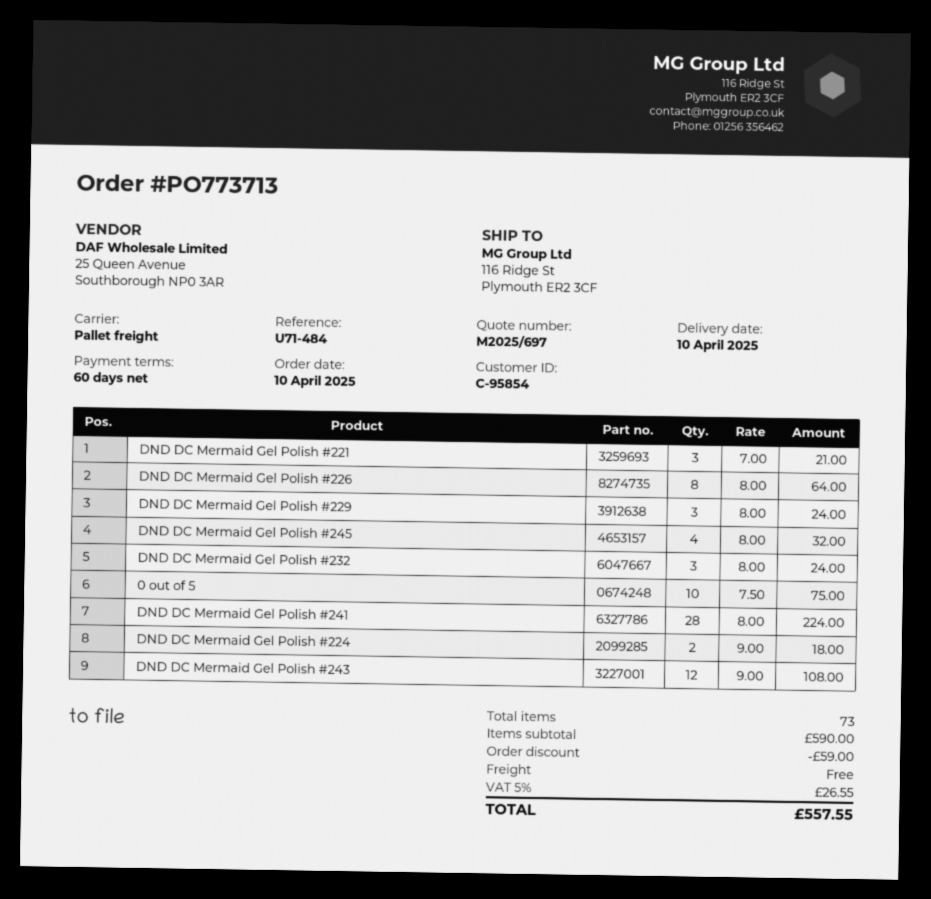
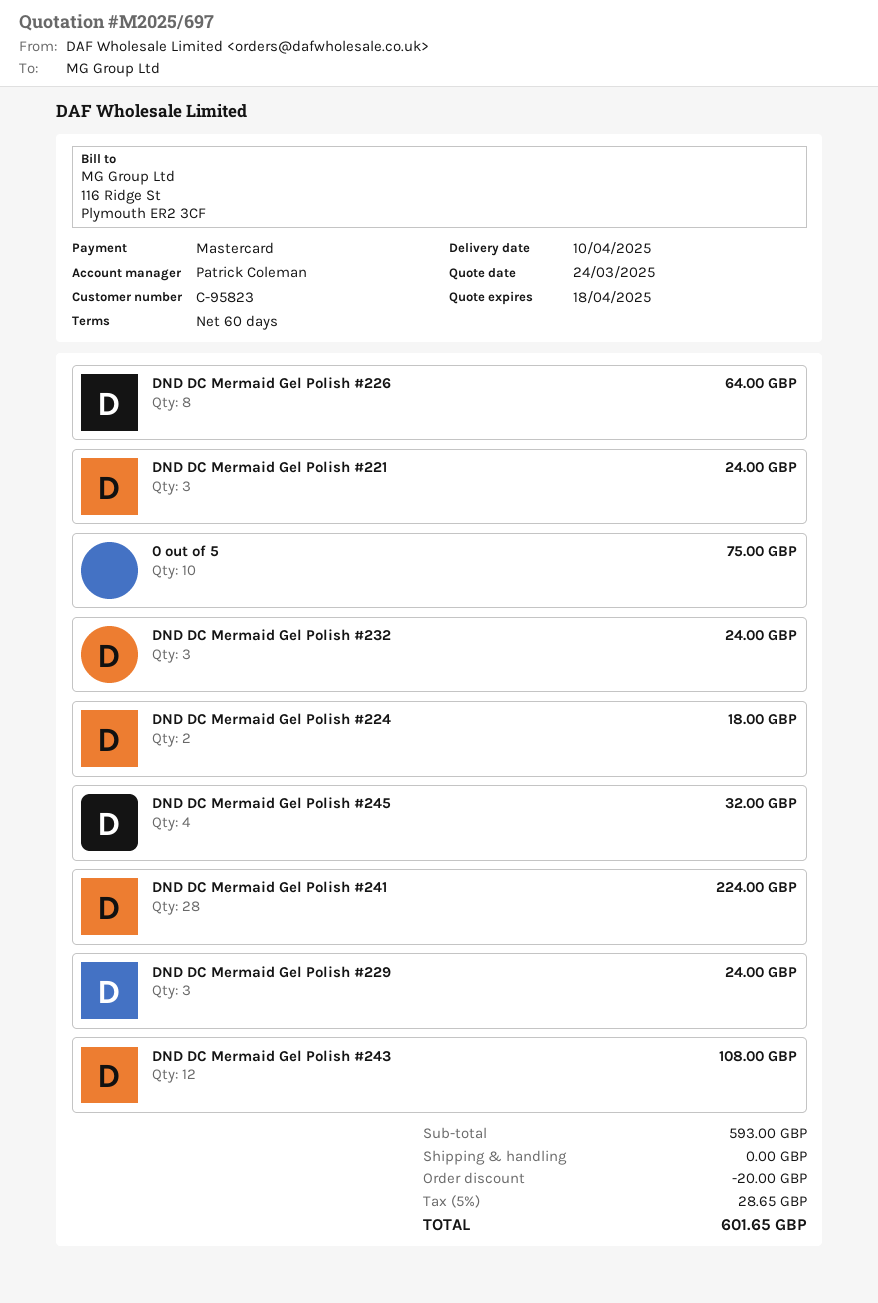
customer number: C-95854 -> C-95823
DND DC Mermaid Gel Polish #221: 3 for 21.00 -> 3 for 24.00
subtotal: 590.00 -> 593.00
discount: 59.00 -> 20.00
tax: 5% = 26.55 -> 5% = 28.65
total: 557.55 -> 601.65

